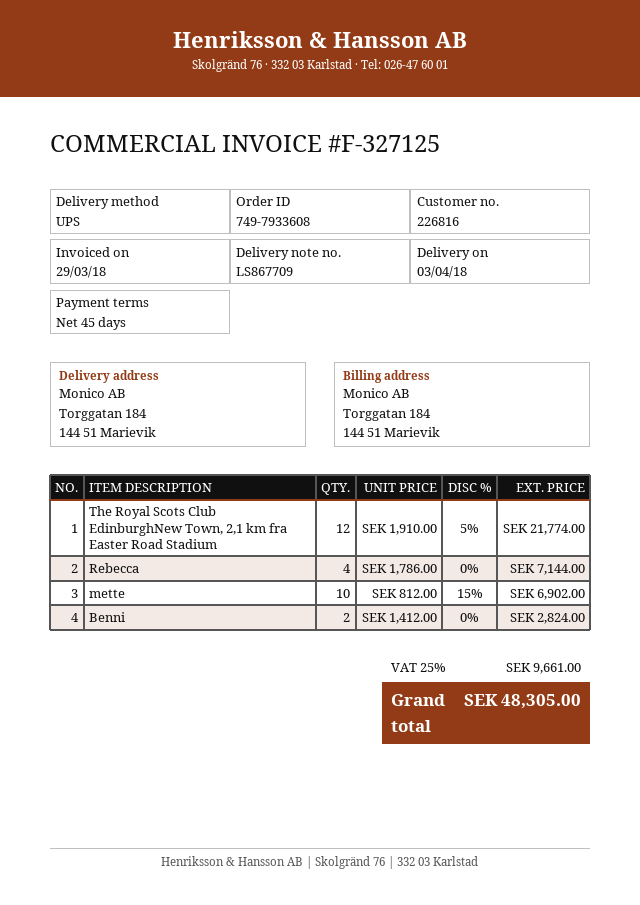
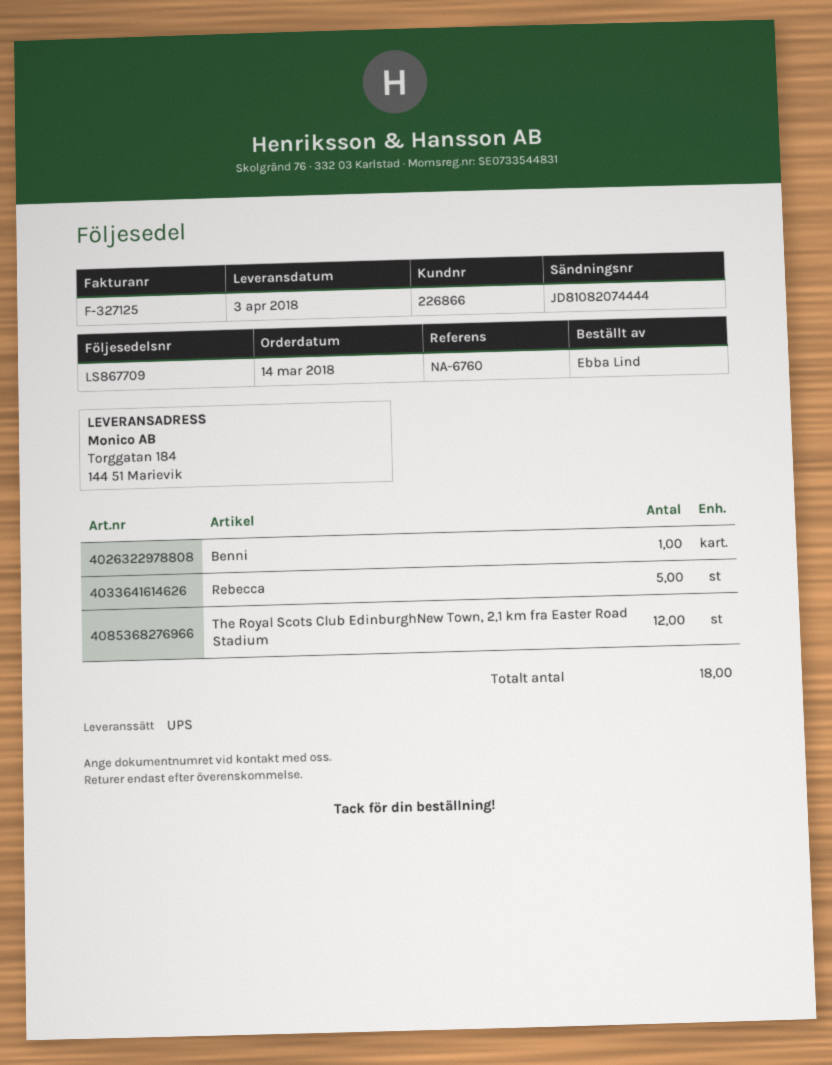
customer number: 226816 -> 226866
Rebecca: 4 -> 5
mette: 10 -> none
Benni: 2 -> 1

